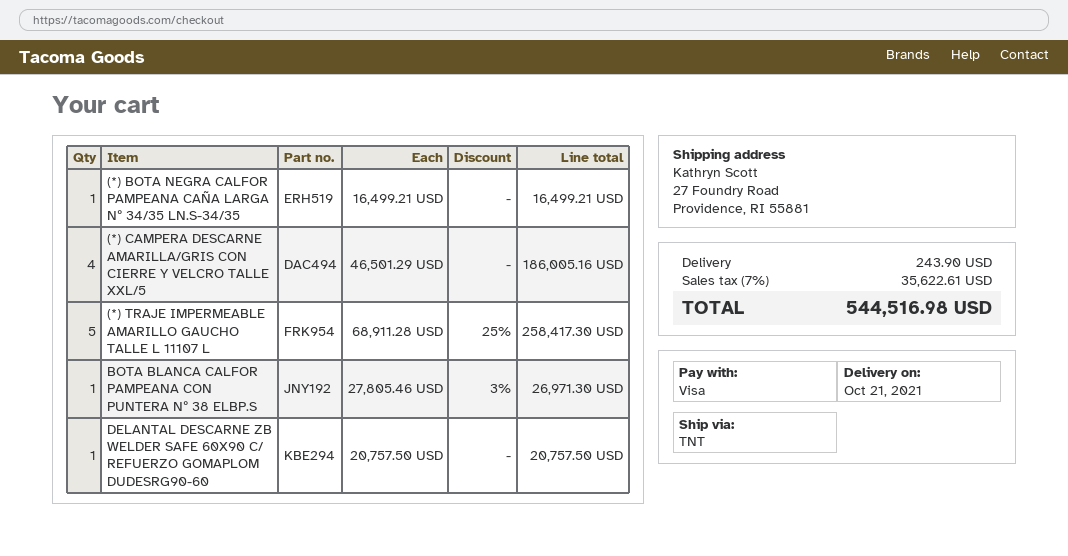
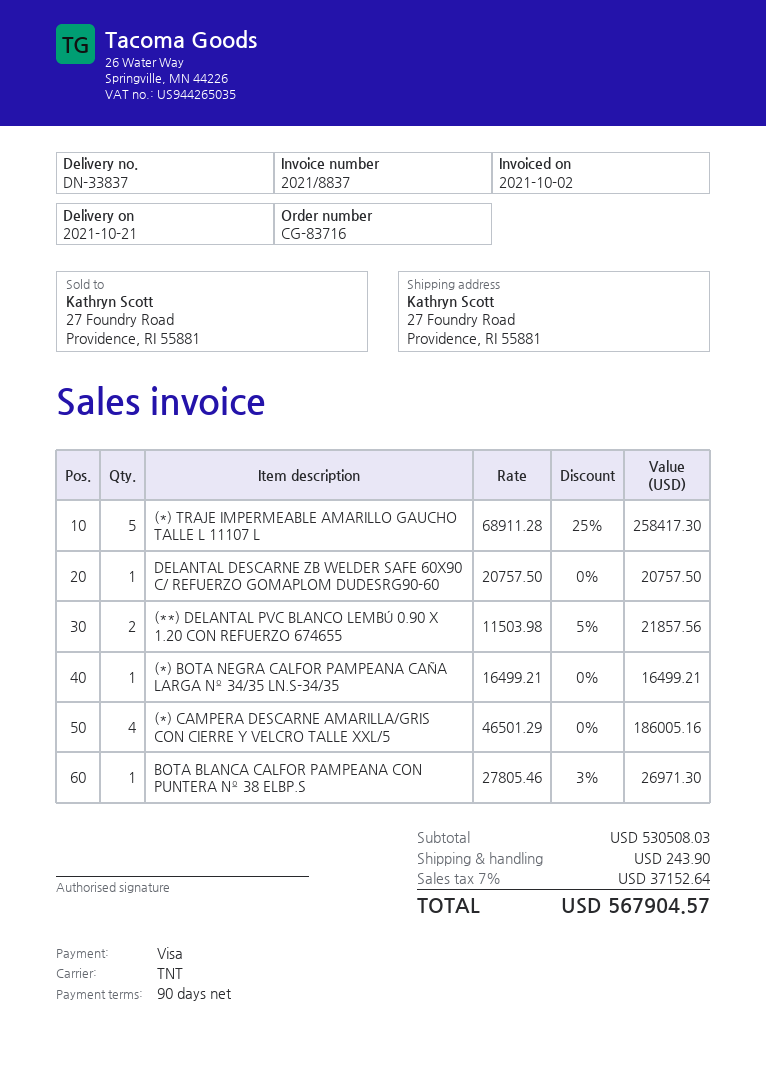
(**) DELANTAL PVC BLANCO LEMBÚ 0.90 X 1.20 CON REFUERZO 674655: none -> 2 x 11503.98 - 5% = 21857.56
tax: 7% = 35622.61 -> 7% = 37152.64
total: 544516.98 -> 567904.57

